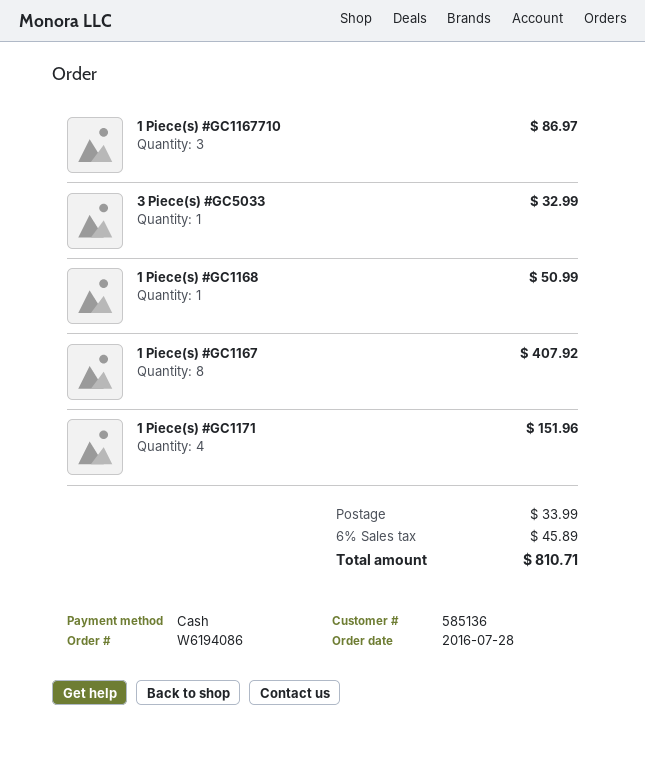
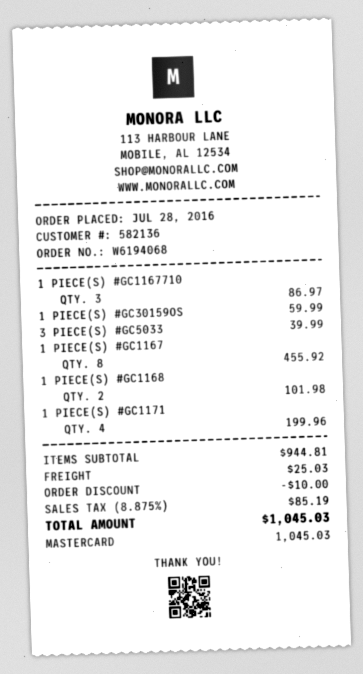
order number: W6194086 -> W6194068
customer number: 585136 -> 582136
payment method: cash -> Mastercard
3 Piece(s) #GC5033: 1 for 32.99 -> 1 for 39.99
1 Piece(s) #GC1168: 1 for 50.99 -> 2 for 101.98
1 Piece(s) #GC1167: 8 for 407.92 -> 8 for 455.92
1 Piece(s) #GC1171: 4 for 151.96 -> 4 for 199.96
1 PIECE(S) #GC30159OS: none -> 1 for 59.99
discount: none -> 10.00
shipping: 33.99 -> 25.03
tax: 6% = 45.89 -> 8.875% = 85.19
total: 810.71 -> 1045.03

